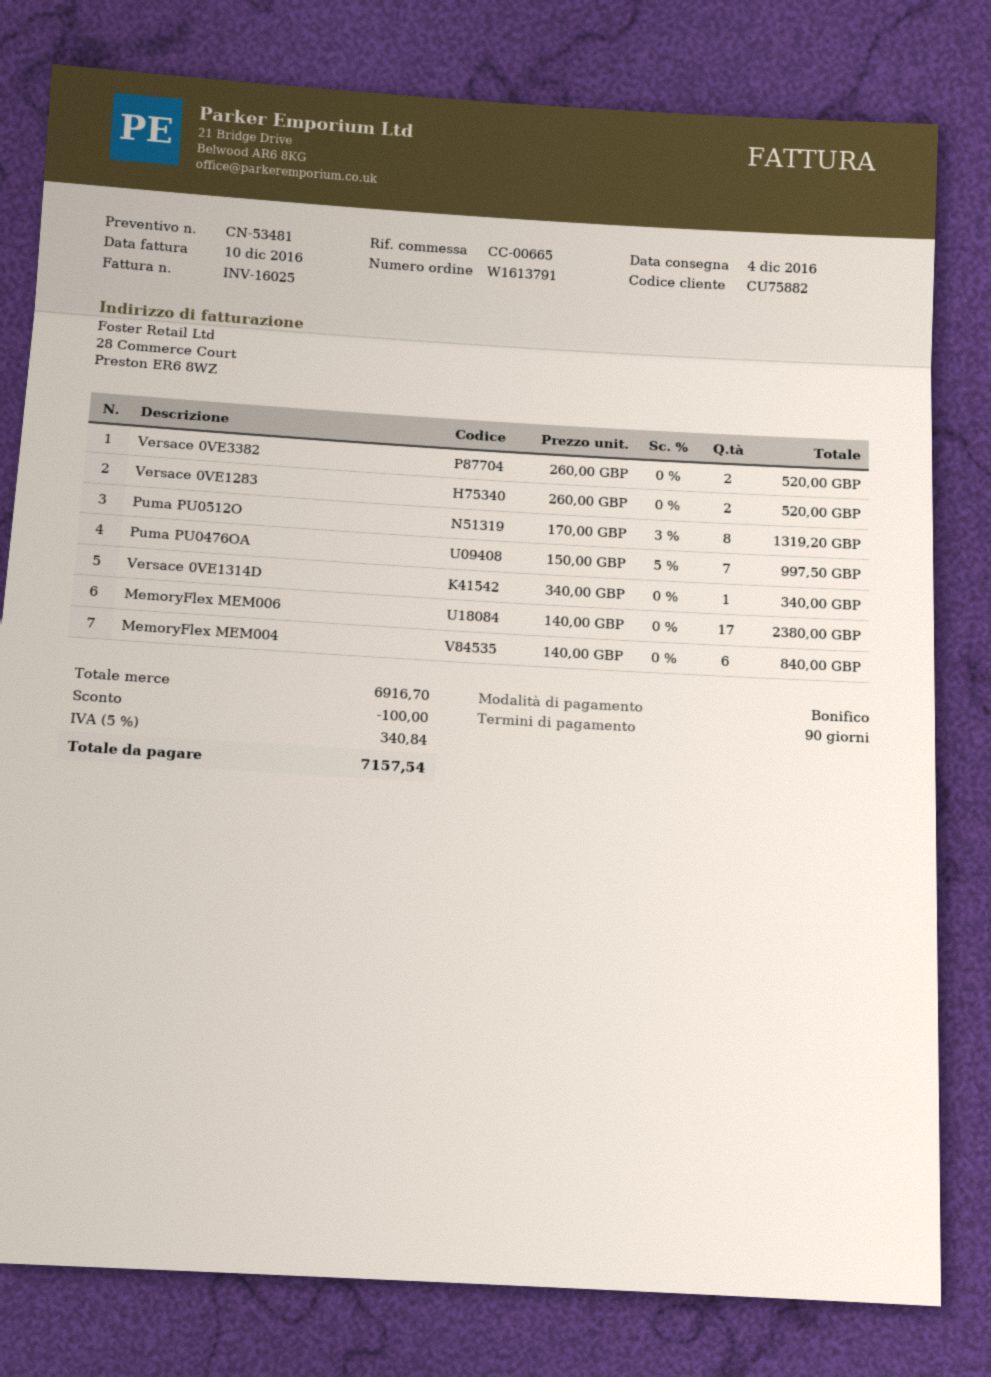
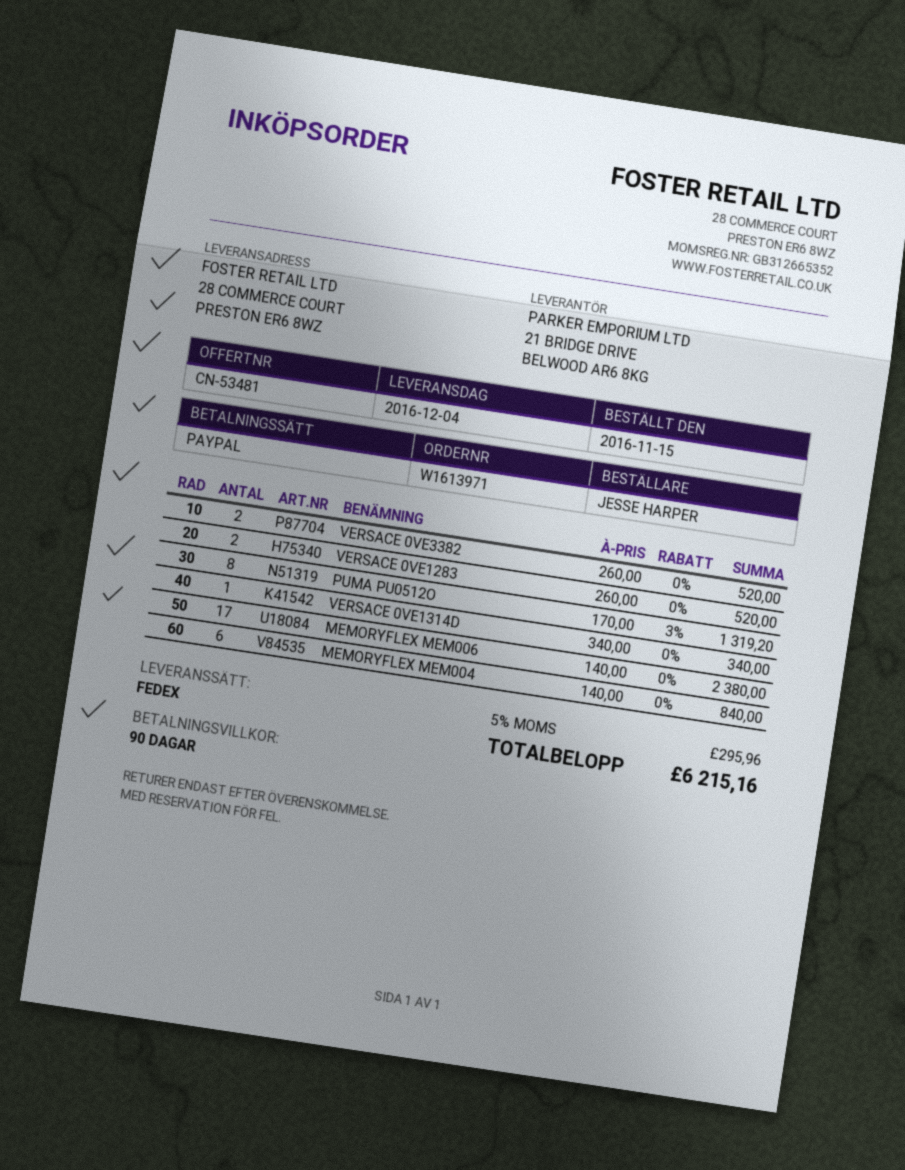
order number: W1613791 -> W1613971
payment method: bank transfer -> PayPal
Puma PU0476OA: 7 x 150.00 - 5% = 997.50 -> none
discount: 100.00 -> none
tax: 5% = 340.84 -> 5% = 295.96
total: 7157.54 -> 6215.16

